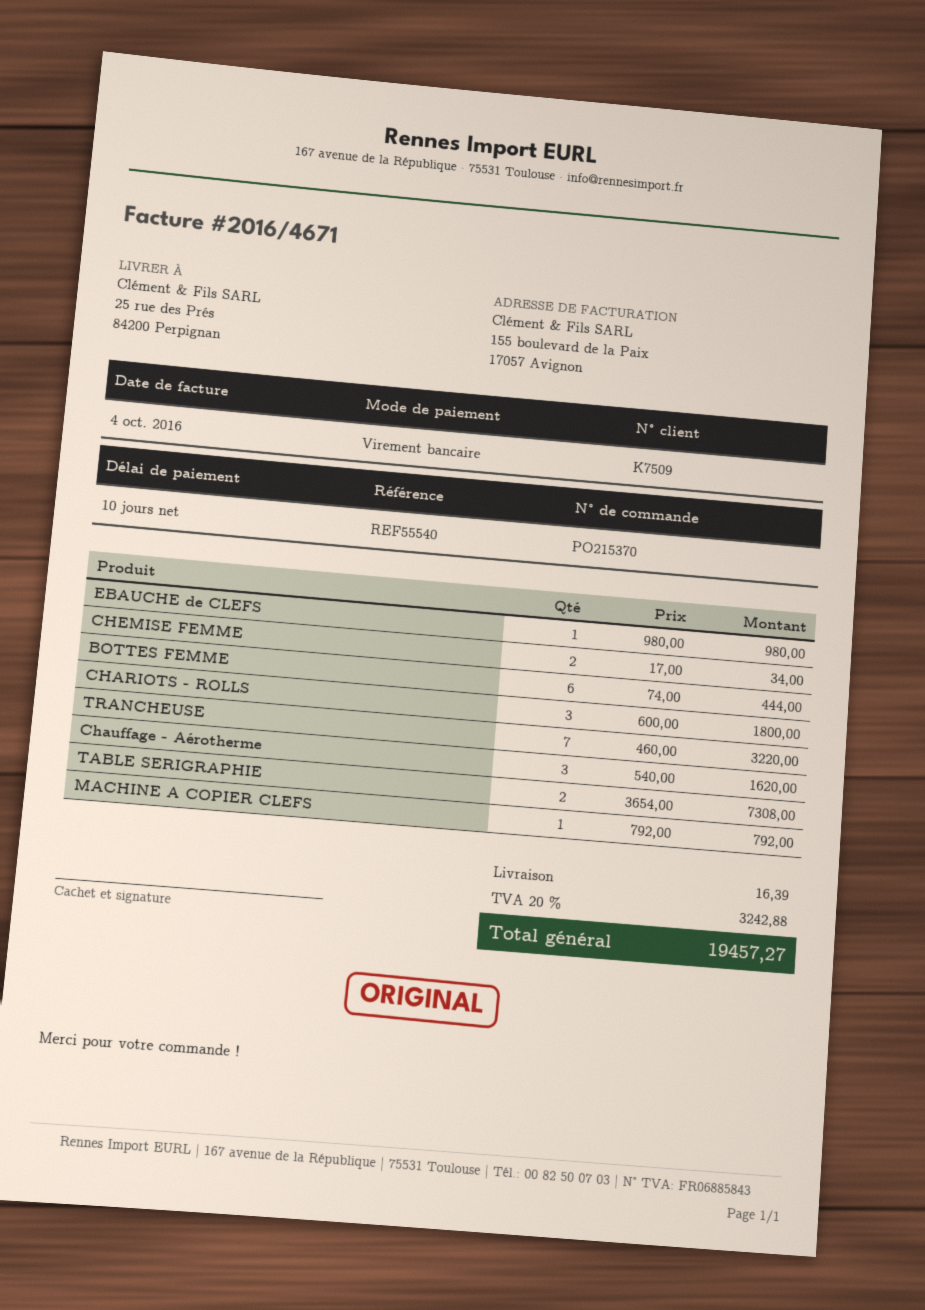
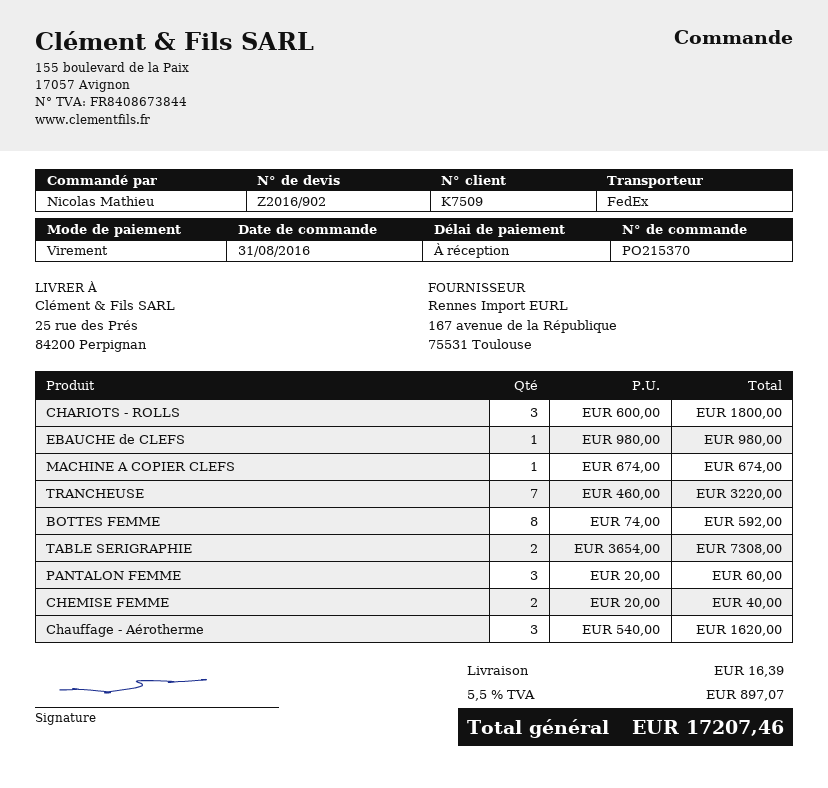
payment terms: 10 days -> on receipt
CHEMISE FEMME: 2 x 17.00 = 34.00 -> 2 x 20.00 = 40.00
BOTTES FEMME: 6 x 74.00 = 444.00 -> 8 x 74.00 = 592.00
MACHINE A COPIER CLEFS: 1 x 792.00 = 792.00 -> 1 x 674.00 = 674.00
PANTALON FEMME: none -> 3 x 20.00 = 60.00
tax: 20% = 3242.88 -> 5.5% = 897.07
total: 19457.27 -> 17207.46

